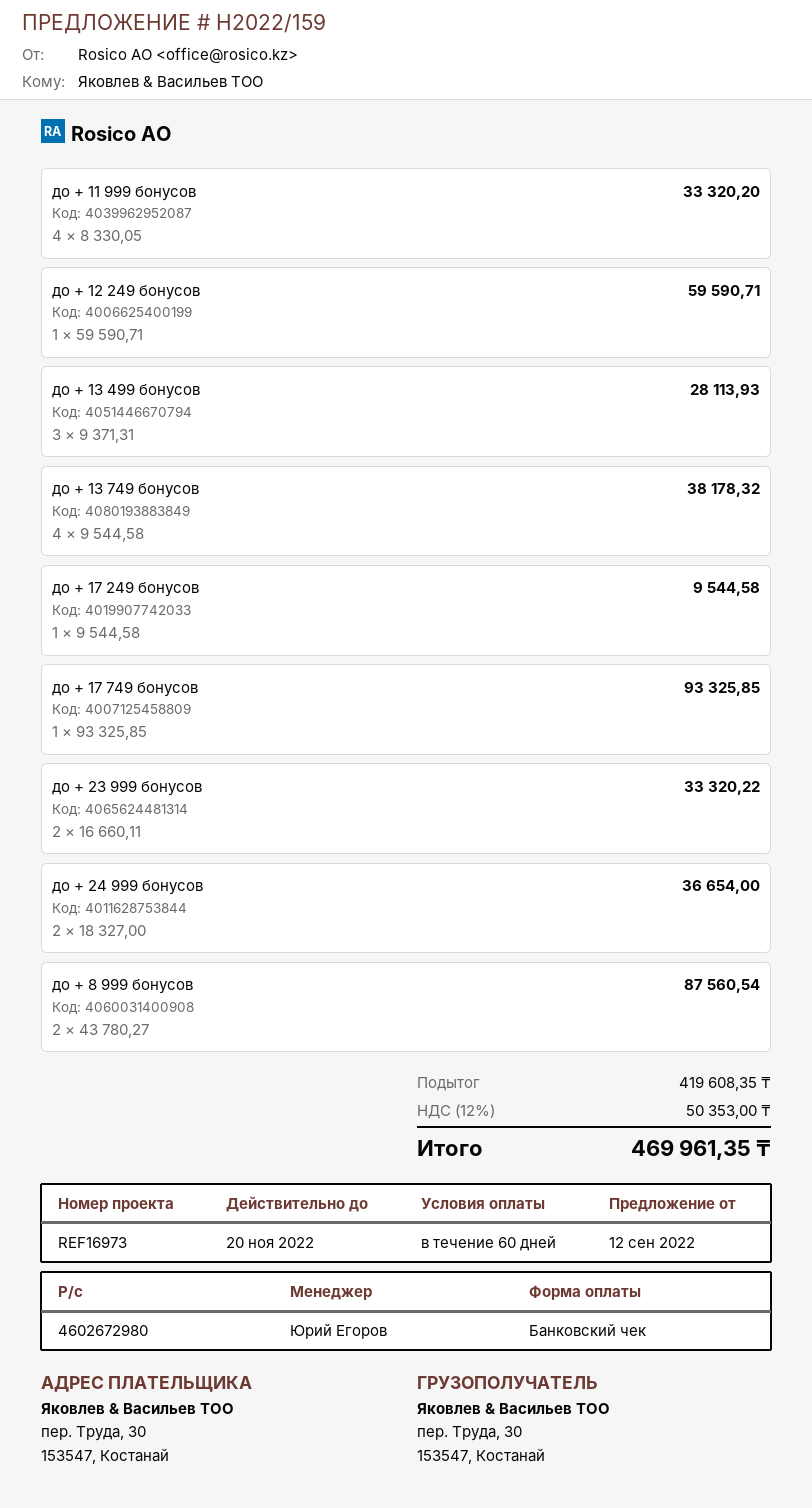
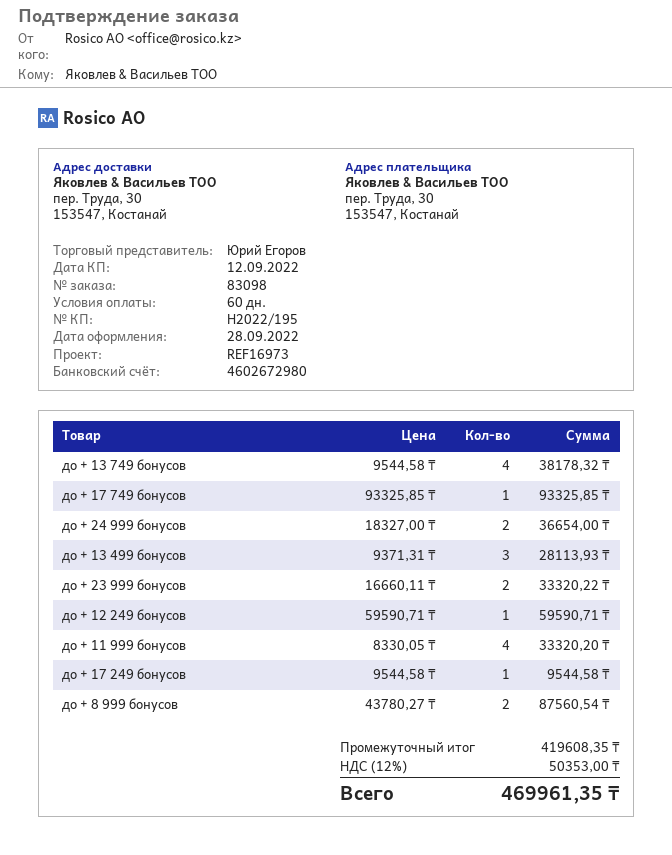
quote number: H2022/159 -> H2022/195

